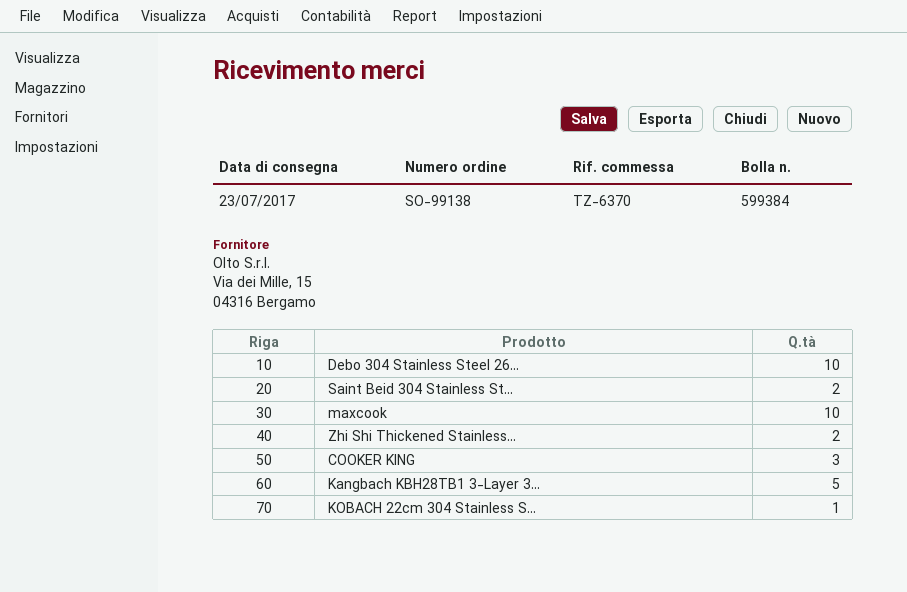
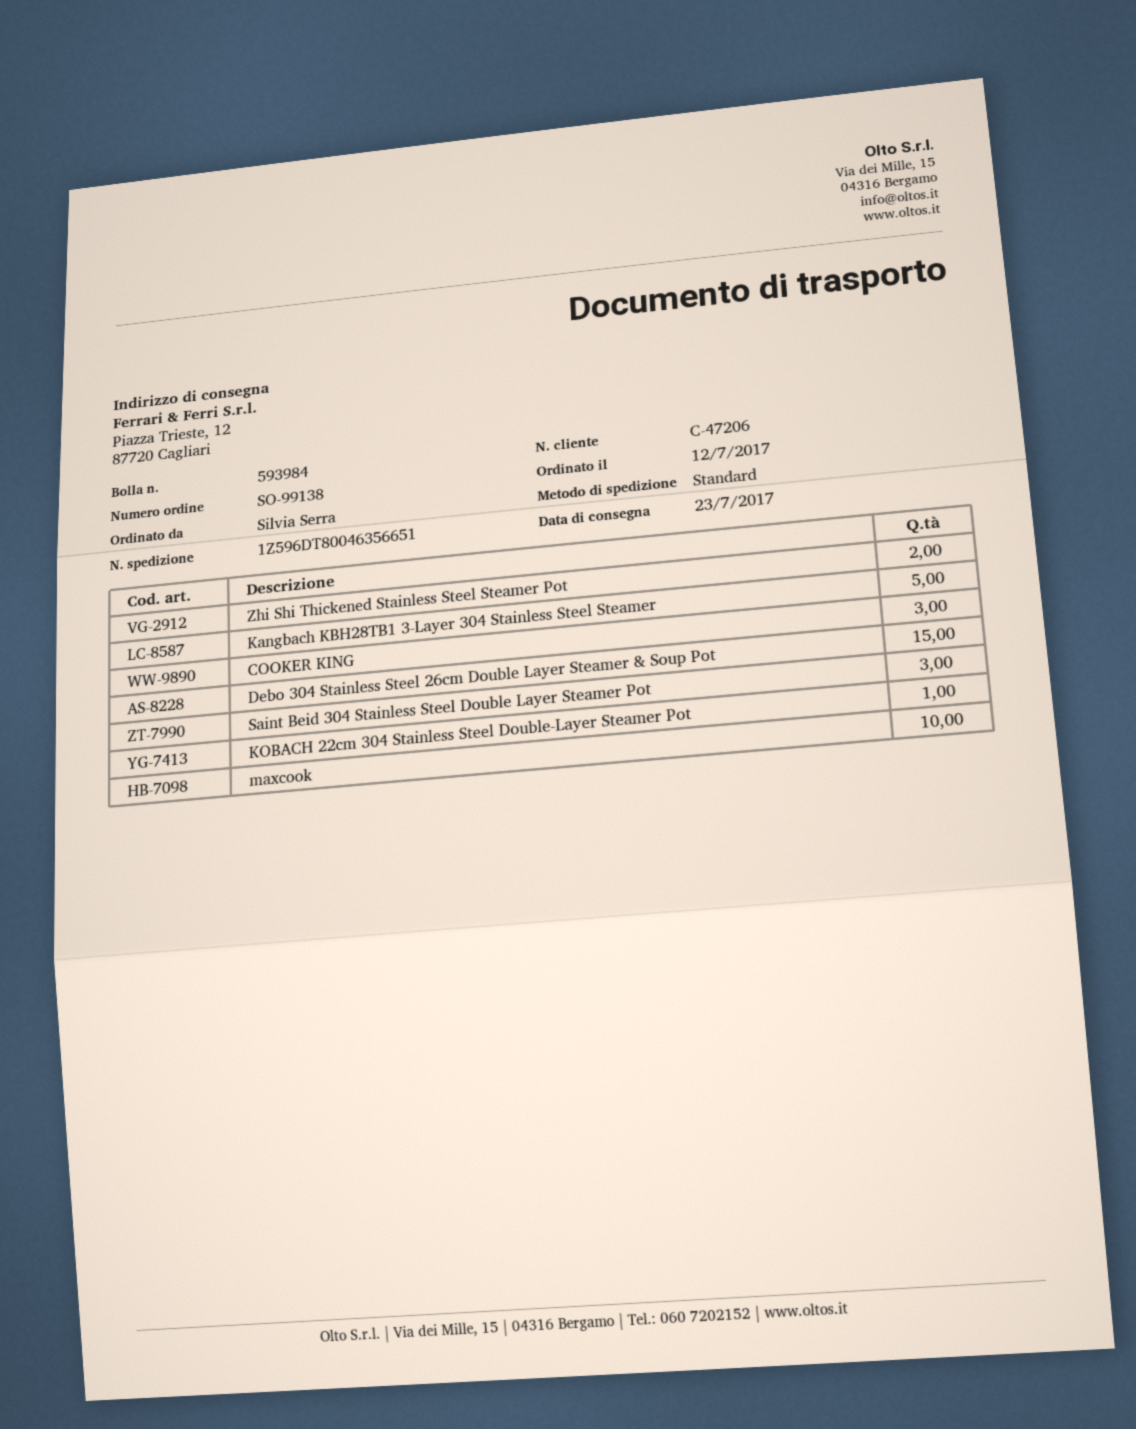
delivery note number: 599384 -> 593984
Debo 304 Stainless Steel 26...: 10 -> 15
Saint Beid 304 Stainless St...: 2 -> 3

